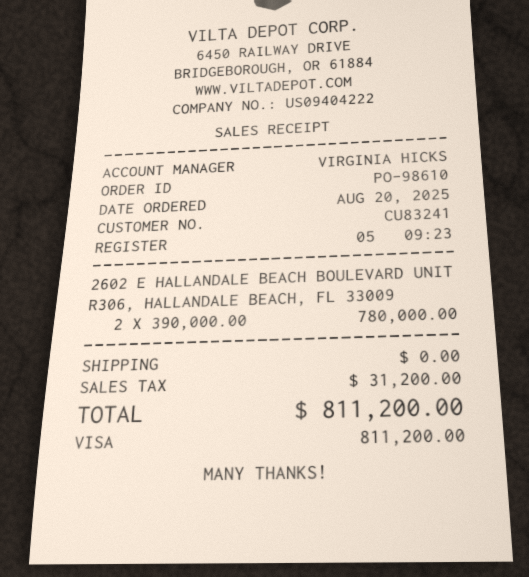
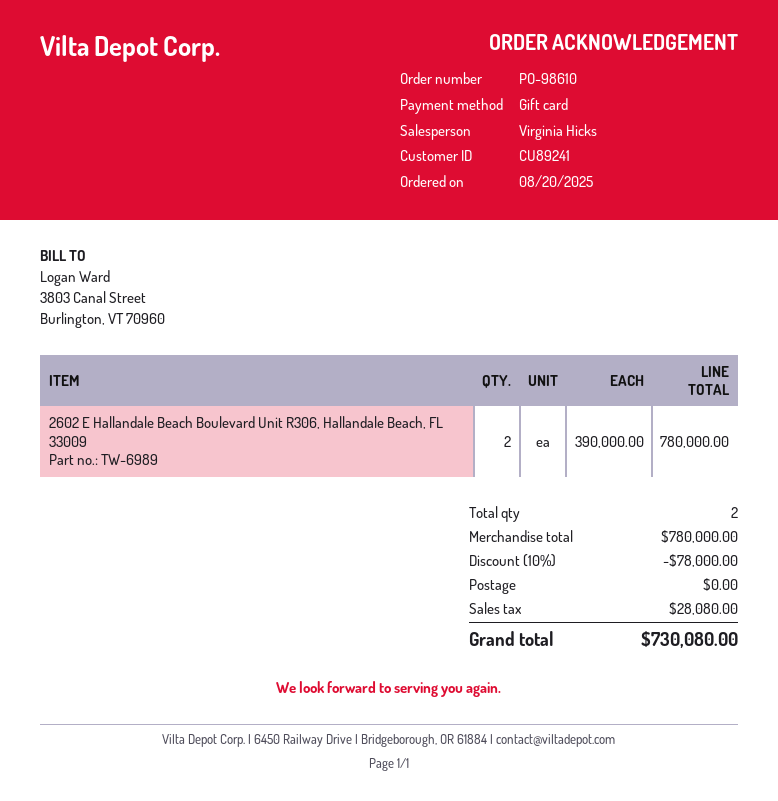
customer number: CU83241 -> CU89241
payment method: Visa -> gift card
discount: none -> 10% = 78000.00
tax: 31200.00 -> 28080.00
total: 811200.00 -> 730080.00

